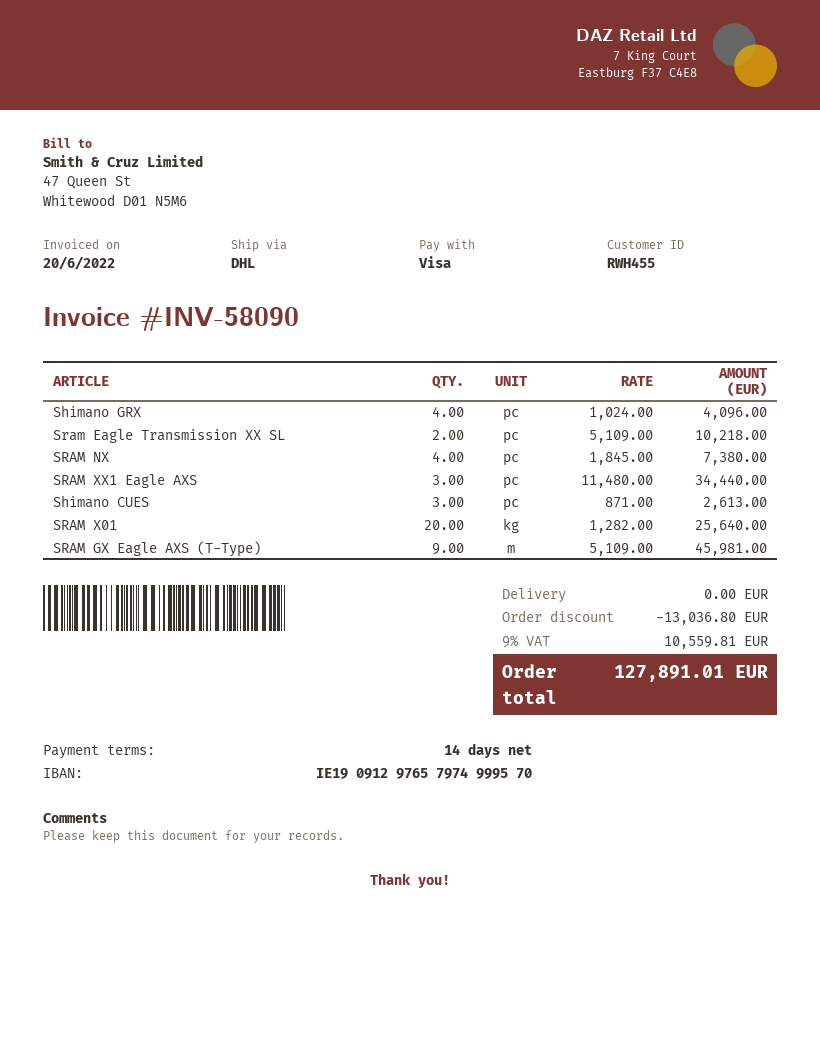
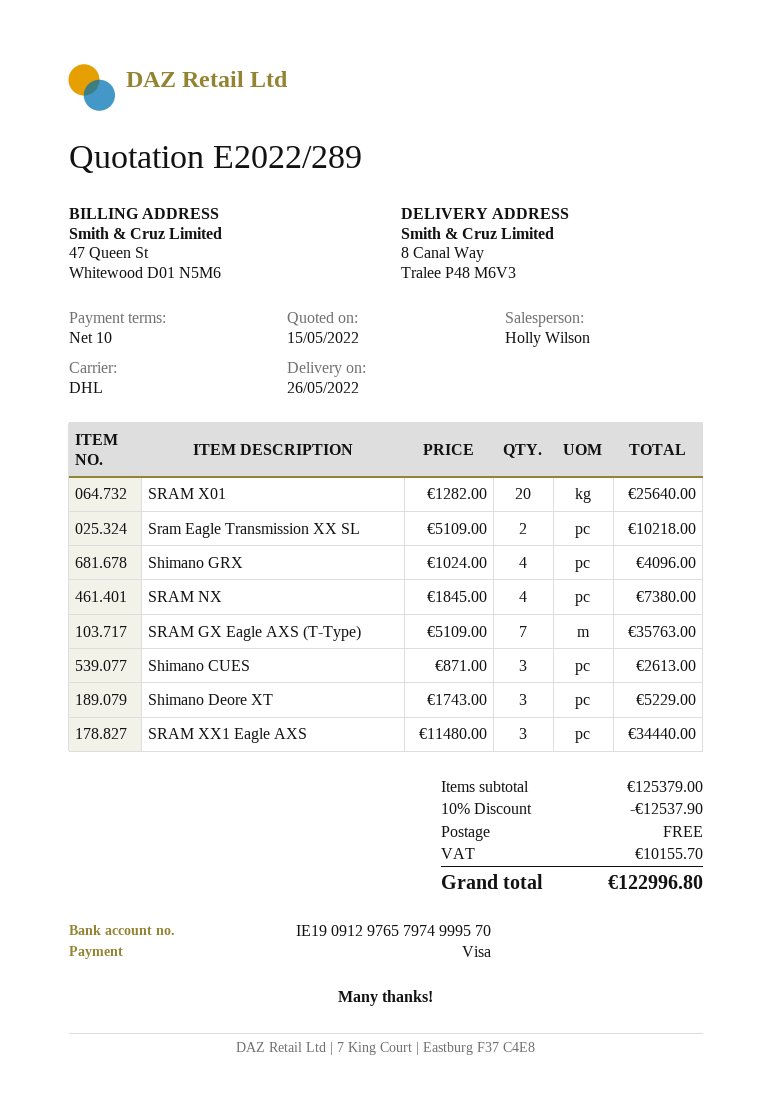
payment terms: 14 days -> 10 days
SRAM GX Eagle AXS (T-Type): 9 x 5109.00 = 45981.00 -> 7 x 5109.00 = 35763.00
Shimano Deore XT: none -> 3 x 1743.00 = 5229.00
discount: 13036.80 -> 12537.90
tax: 10559.81 -> 10155.70
total: 127891.01 -> 122996.80

